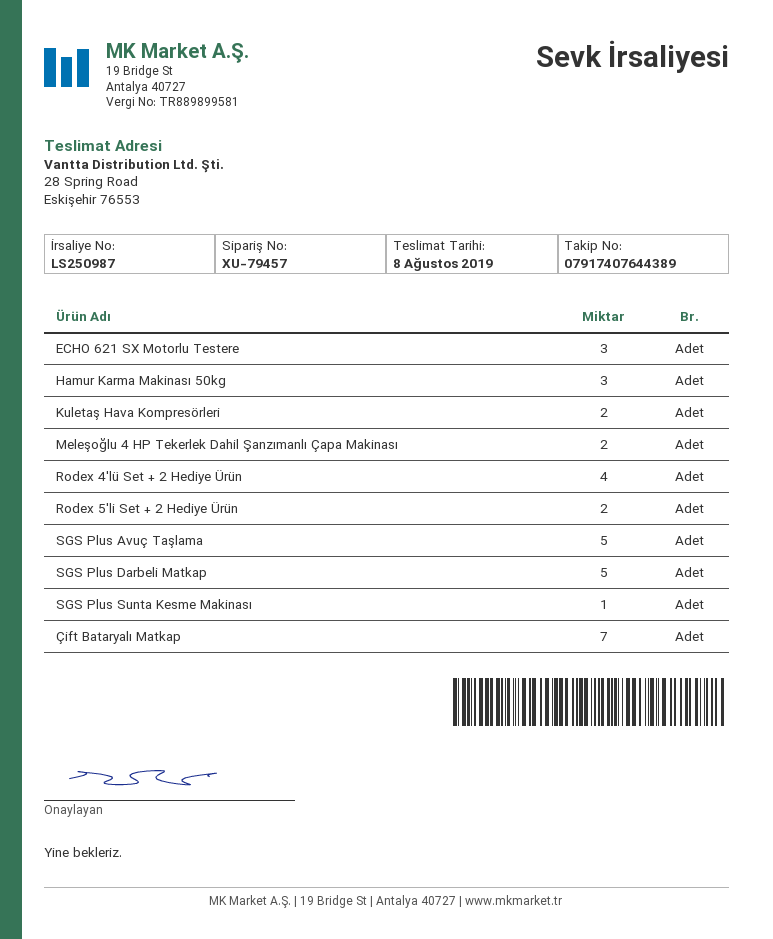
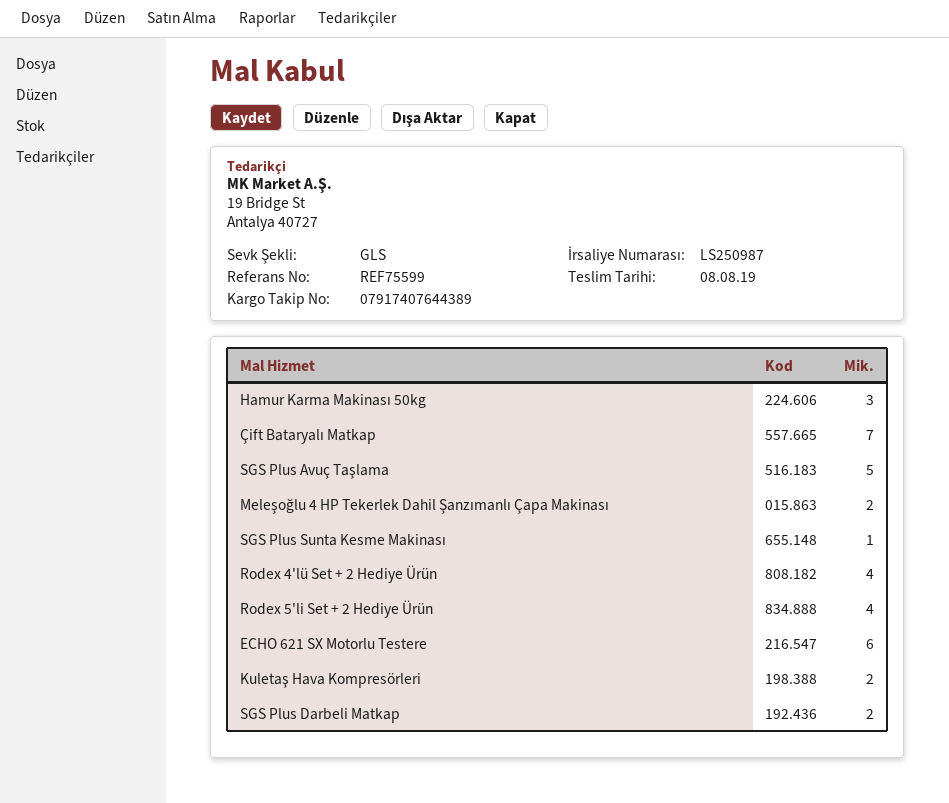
ECHO 621 SX Motorlu Testere: 3 -> 6
Rodex 5'li Set + 2 Hediye Ürün: 2 -> 4
SGS Plus Darbeli Matkap: 5 -> 2

